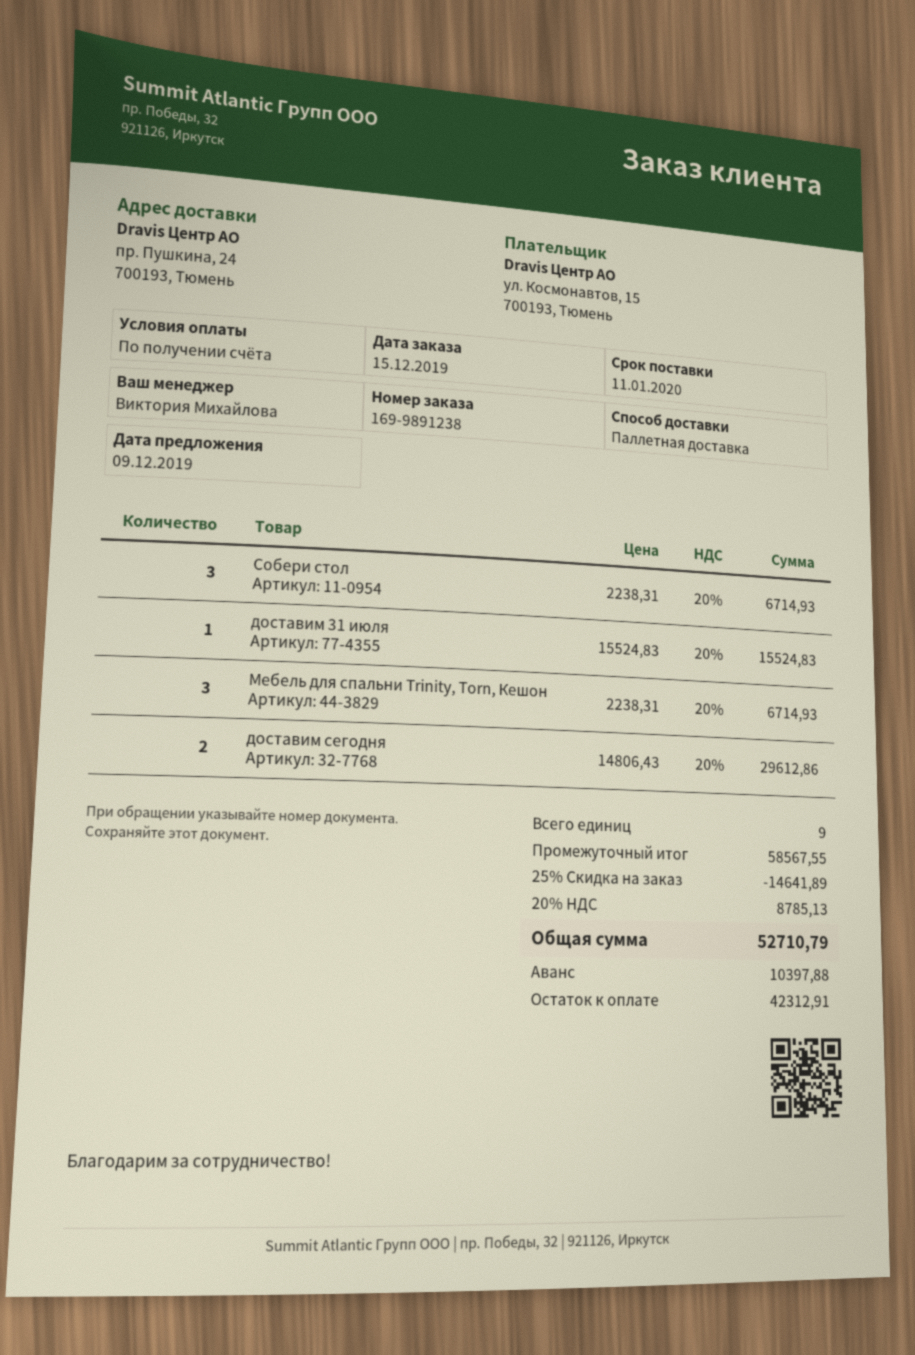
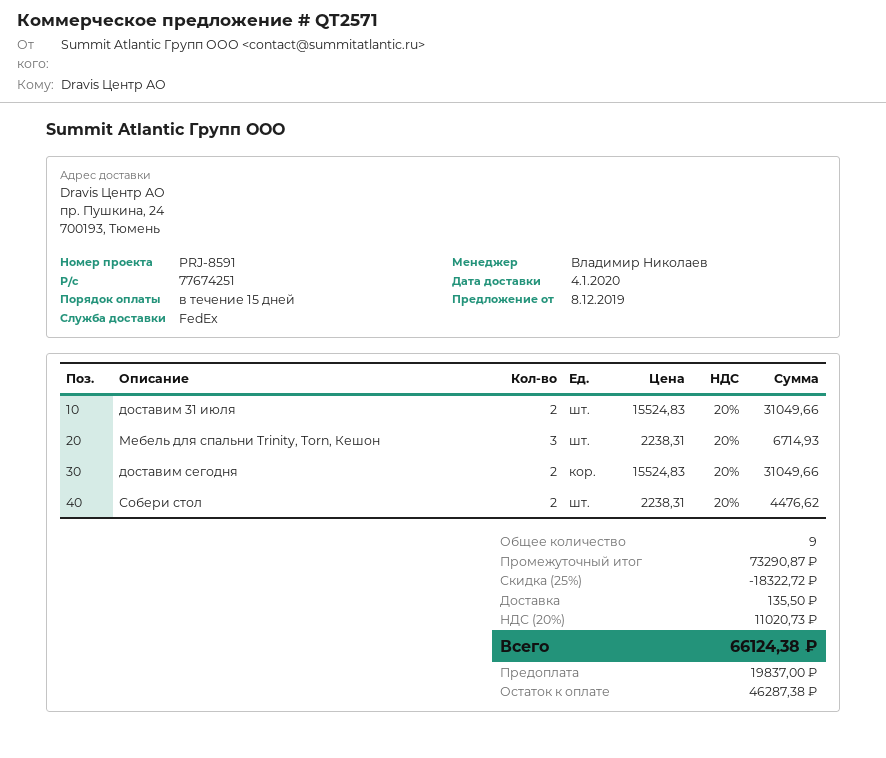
quote date: 2019-12-09 -> 2019-12-08
delivery date: 2020-01-11 -> 2020-01-04
payment terms: on receipt -> 15 days
sales rep: Виктория Михайлова -> Владимир Николаев
shipping method: pallet freight -> FedEx
Собери стол: 3 x 2238.31 = 6714.93 -> 2 x 2238.31 = 4476.62
доставим 31 июля: 1 x 15524.83 = 15524.83 -> 2 x 15524.83 = 31049.66
доставим сегодня: 2 x 14806.43 = 29612.86 -> 2 x 15524.83 = 31049.66
subtotal: 58567.55 -> 73290.87
discount: 25% = 14641.89 -> 25% = 18322.72
shipping: none -> 135.50
tax: 20% = 8785.13 -> 20% = 11020.73
total: 52710.79 -> 66124.38
deposit: 10397.88 -> 19837.00
balance: 42312.91 -> 46287.38

